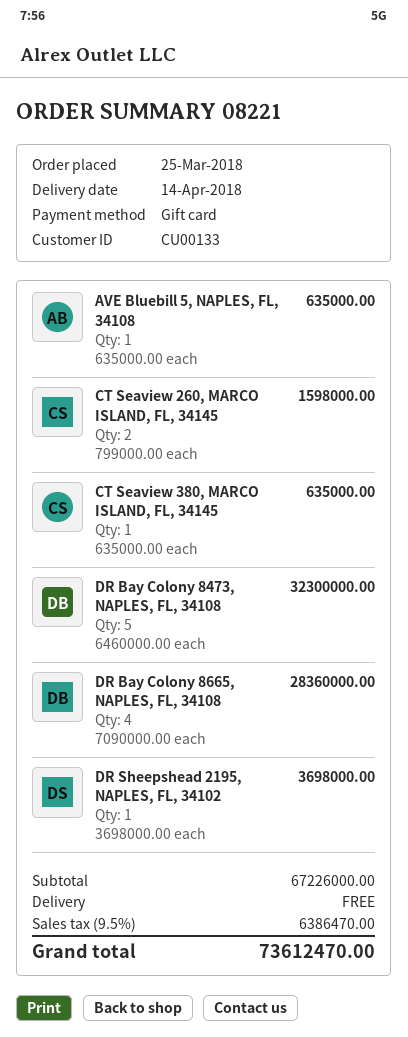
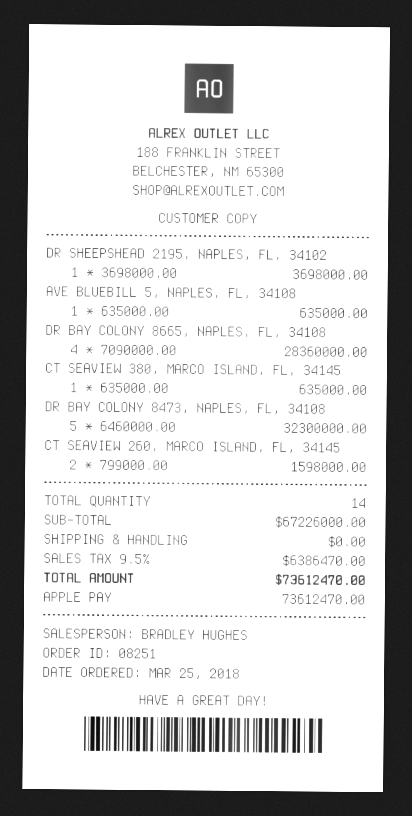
order number: 08221 -> 08251
payment method: gift card -> Apple Pay

